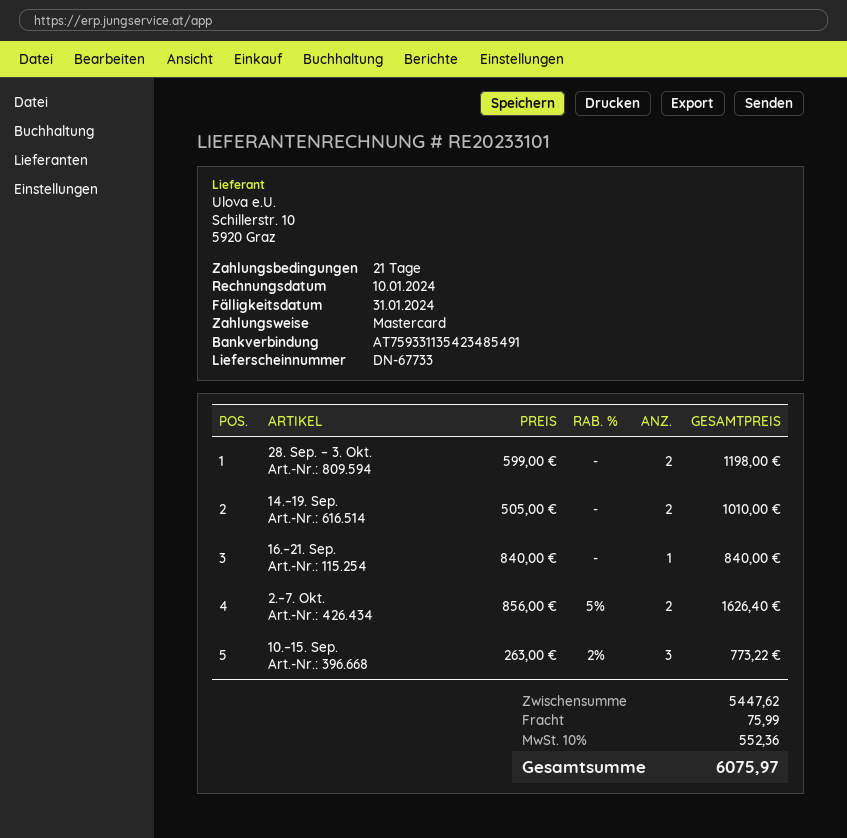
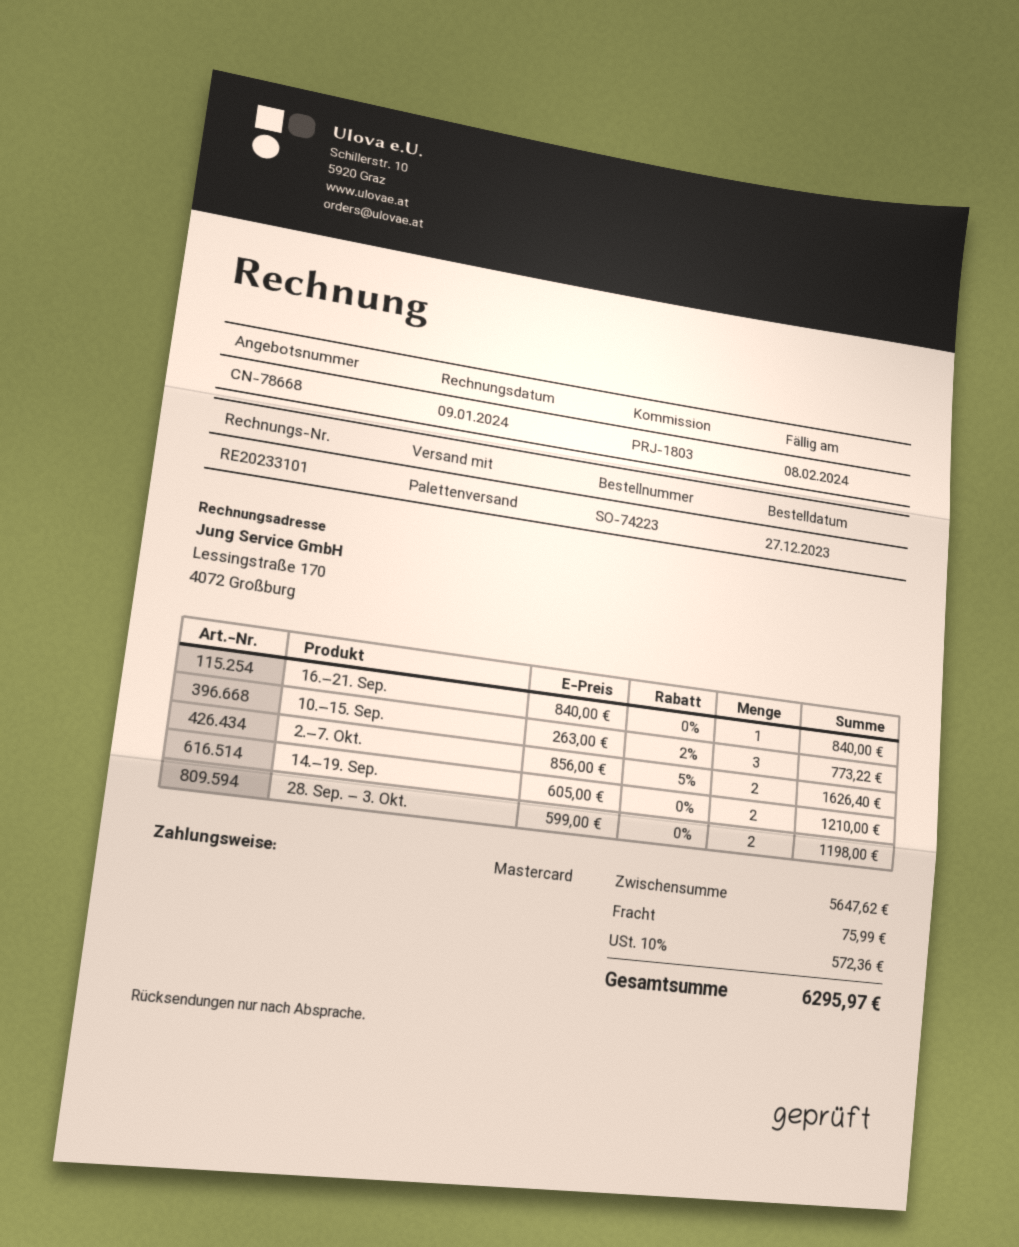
invoice date: 2024-01-10 -> 2024-01-09
due date: 2024-01-31 -> 2024-02-08
14.–19. Sep.: 2 x 505.00 = 1010.00 -> 2 x 605.00 = 1210.00
subtotal: 5447.62 -> 5647.62
tax: 10% = 552.36 -> 10% = 572.36
total: 6075.97 -> 6295.97

